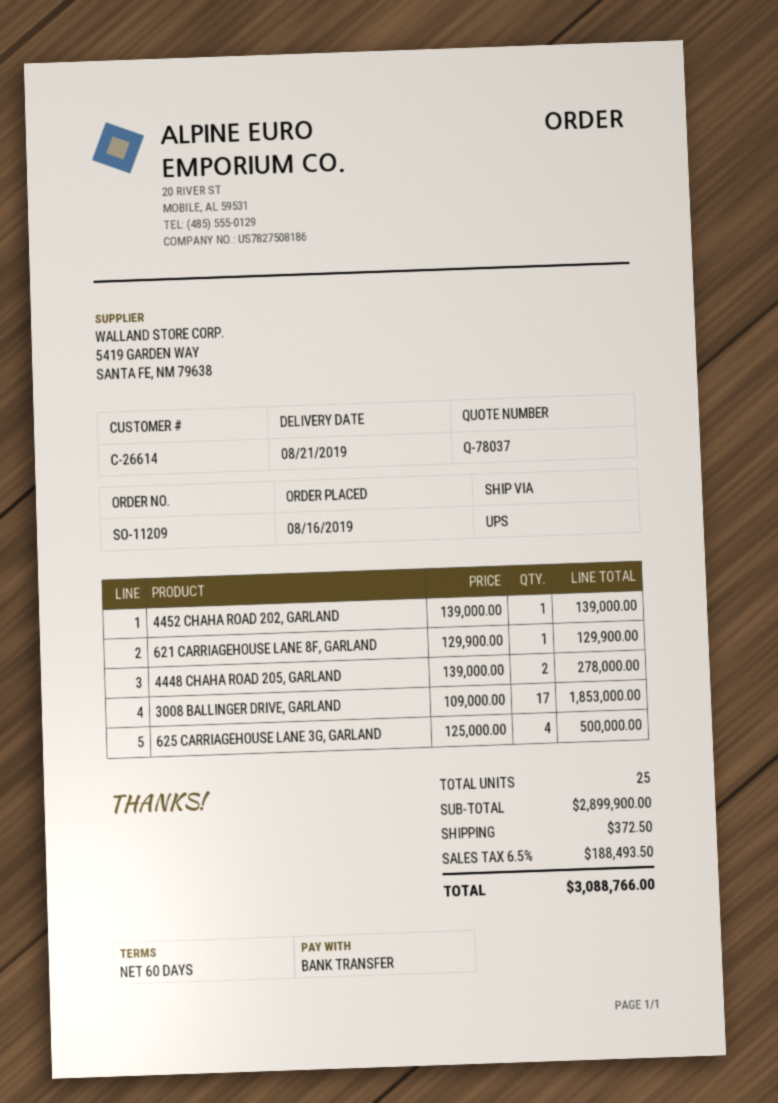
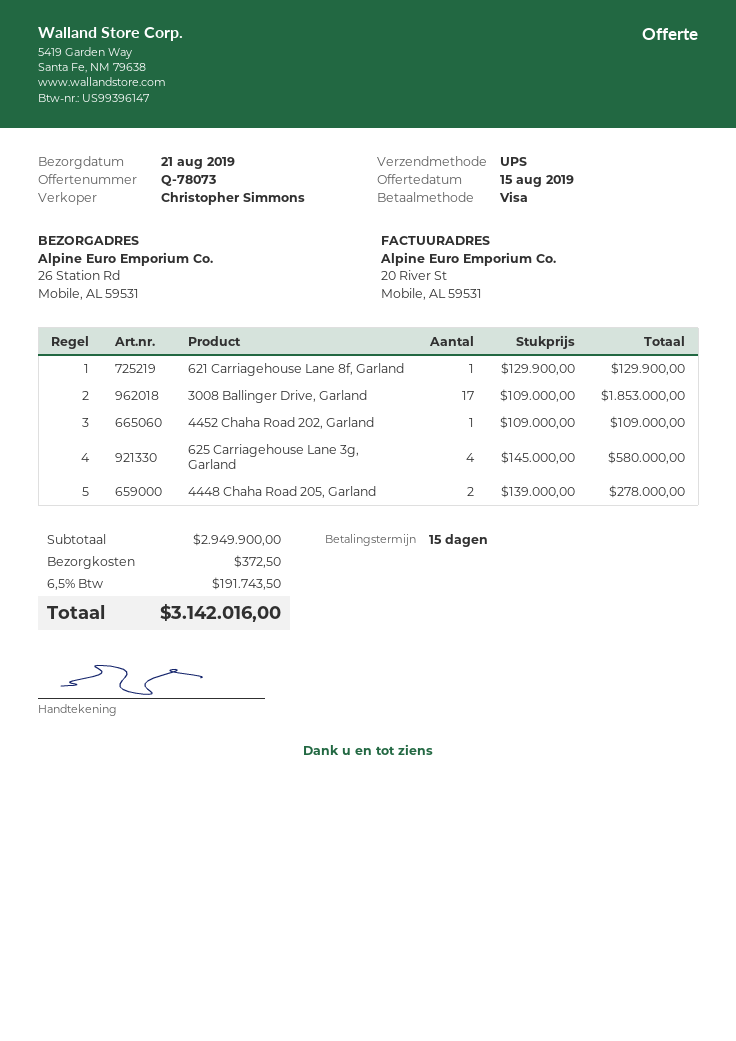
quote number: Q-78037 -> Q-78073
payment terms: 60 days -> 15 days
payment method: bank transfer -> Visa
4452 CHAHA ROAD 202, GARLAND: 1 x 139000.00 = 139000.00 -> 1 x 109000.00 = 109000.00
625 CARRIAGEHOUSE LANE 3G, GARLAND: 4 x 125000.00 = 500000.00 -> 4 x 145000.00 = 580000.00
subtotal: 2899900.00 -> 2949900.00
tax: 6.5% = 188493.50 -> 6.5% = 191743.50
total: 3088766.00 -> 3142016.00

